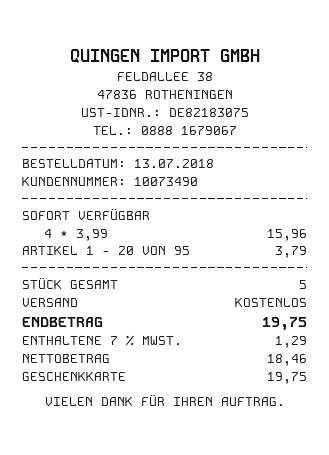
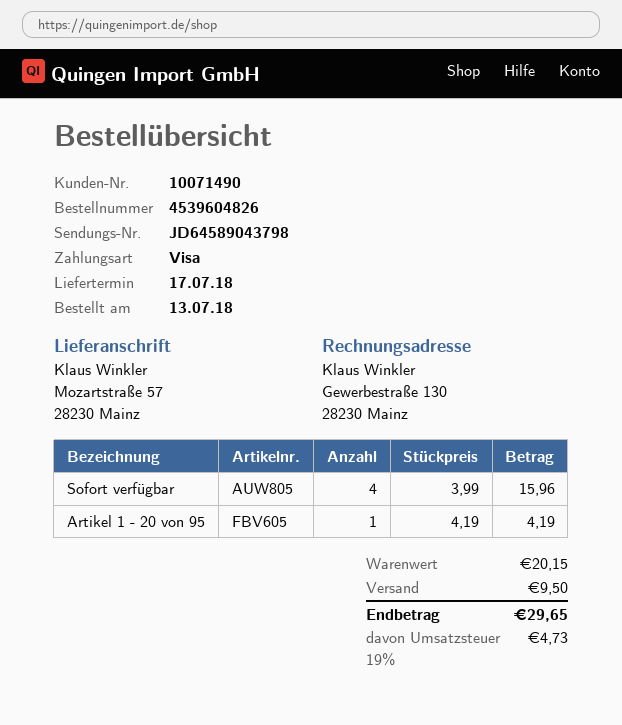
customer number: 10073490 -> 10071490
payment method: gift card -> Visa
ARTIKEL 1 - 20 VON 95: 1 x 3.79 = 3.79 -> 1 x 4.19 = 4.19
shipping: 0.00 -> 9.50
tax: 7% = 1.29 -> 19% = 4.73
total: 19.75 -> 29.65

